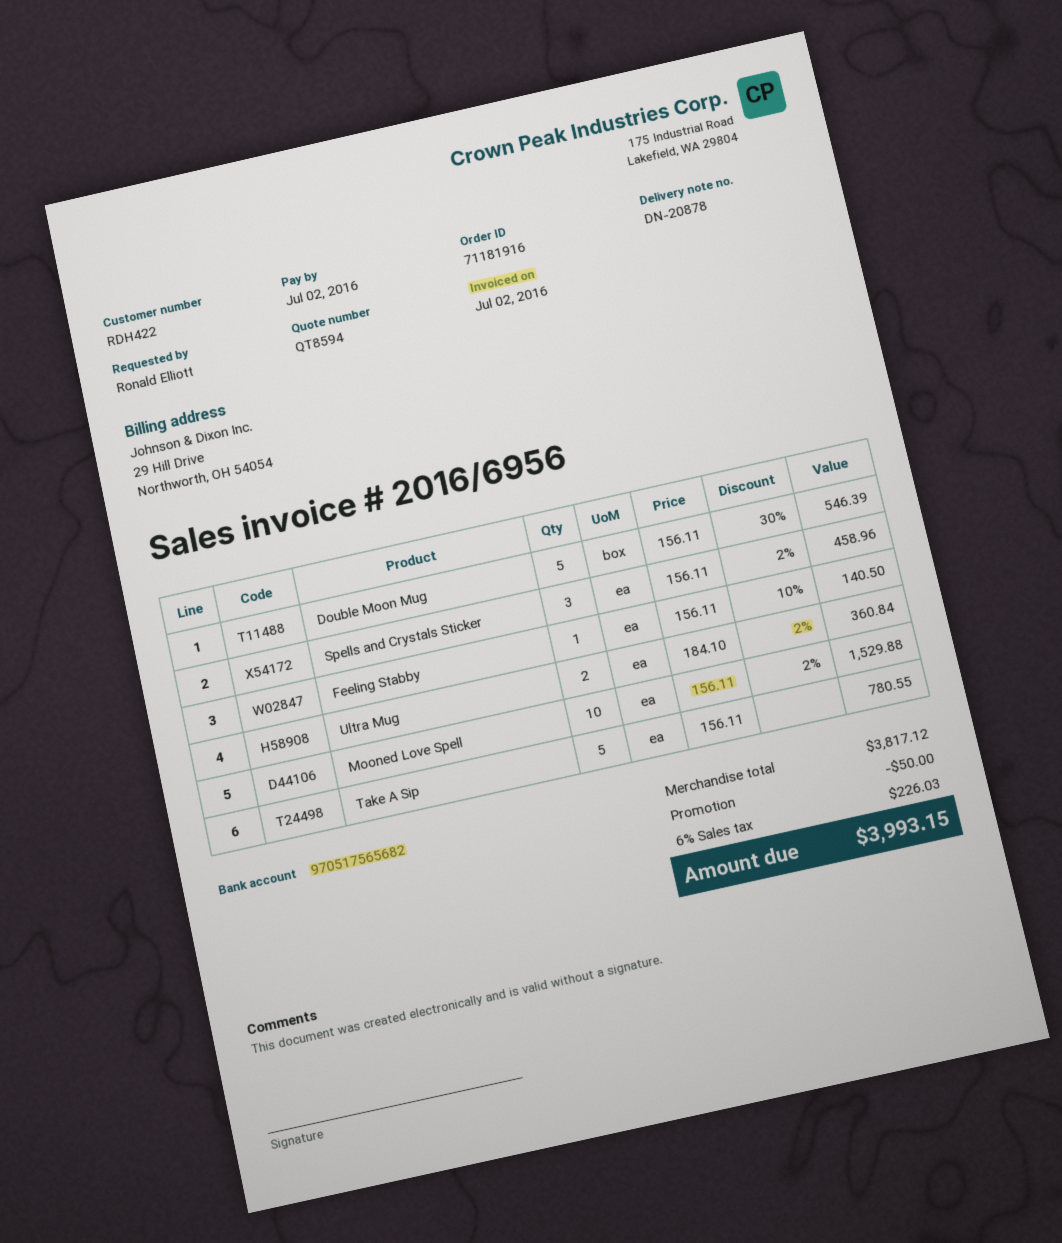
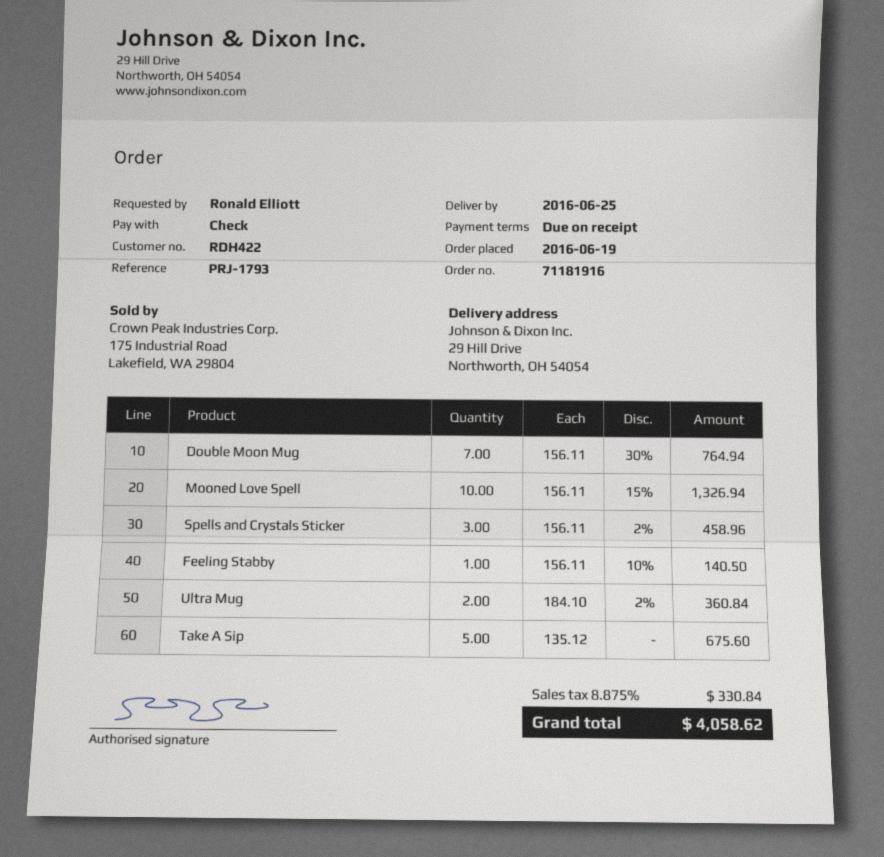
Double Moon Mug: 5 x 156.11 - 30% = 546.39 -> 7 x 156.11 - 30% = 764.94
Mooned Love Spell: 10 x 156.11 - 2% = 1529.88 -> 10 x 156.11 - 15% = 1326.94
Take A Sip: 5 x 156.11 = 780.55 -> 5 x 135.12 = 675.60
discount: 50.00 -> none
tax: 6% = 226.03 -> 8.875% = 330.84
total: 3993.15 -> 4058.62

